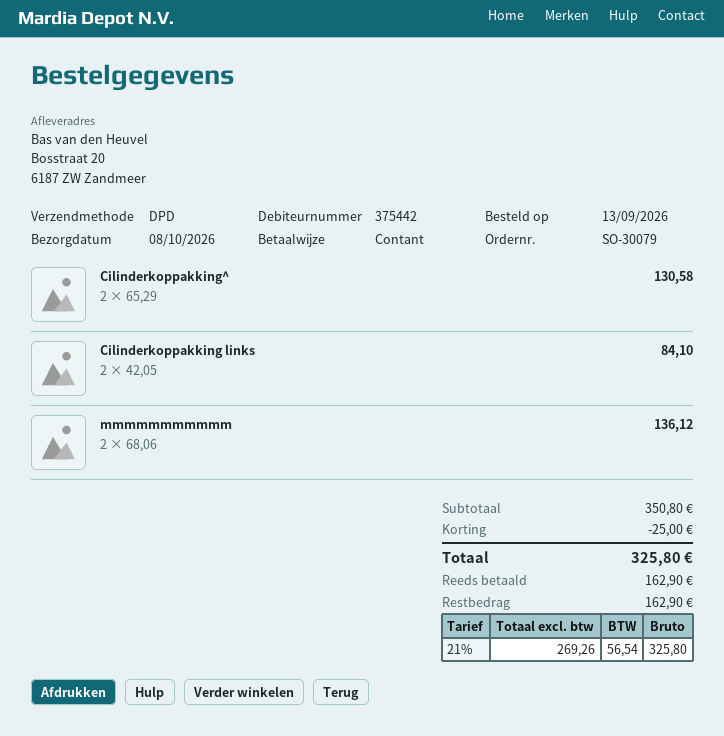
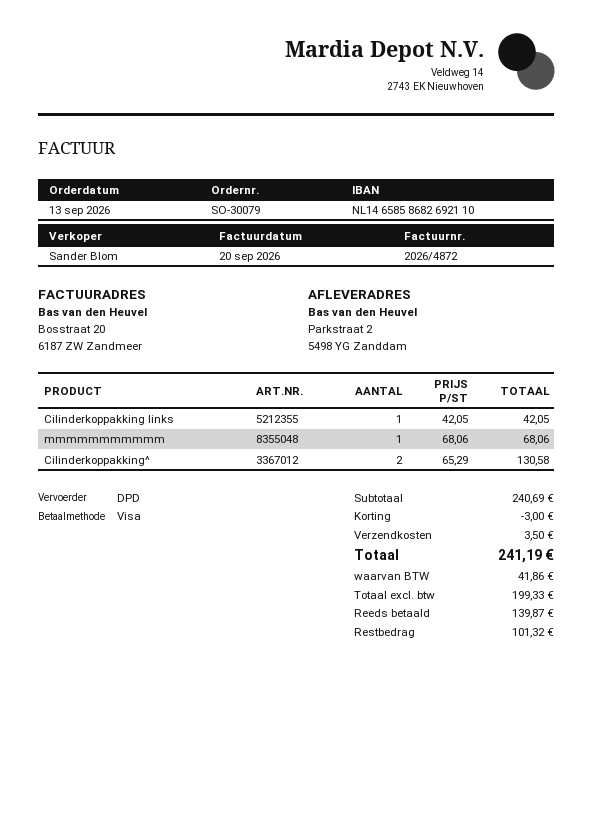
payment method: cash -> Visa
ship to: Bosstraat 20, 6187 ZW Zandmeer -> Parkstraat 2, 5498 YG Zanddam
Cilinderkoppakking links: 2 x 42.05 = 84.10 -> 1 x 42.05 = 42.05
mmmmmmmmmmm: 2 x 68.06 = 136.12 -> 1 x 68.06 = 68.06
subtotal: 350.80 -> 240.69
discount: 25.00 -> 3.00
shipping: none -> 3.50
net: 269.26 -> 199.33
tax: 56.54 -> 41.86
total: 325.80 -> 241.19
deposit: 162.90 -> 139.87
balance: 162.90 -> 101.32

